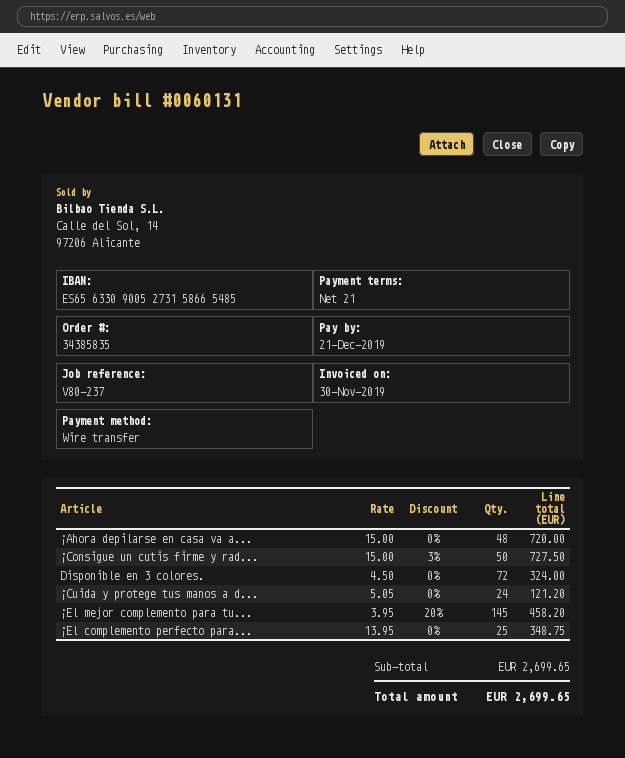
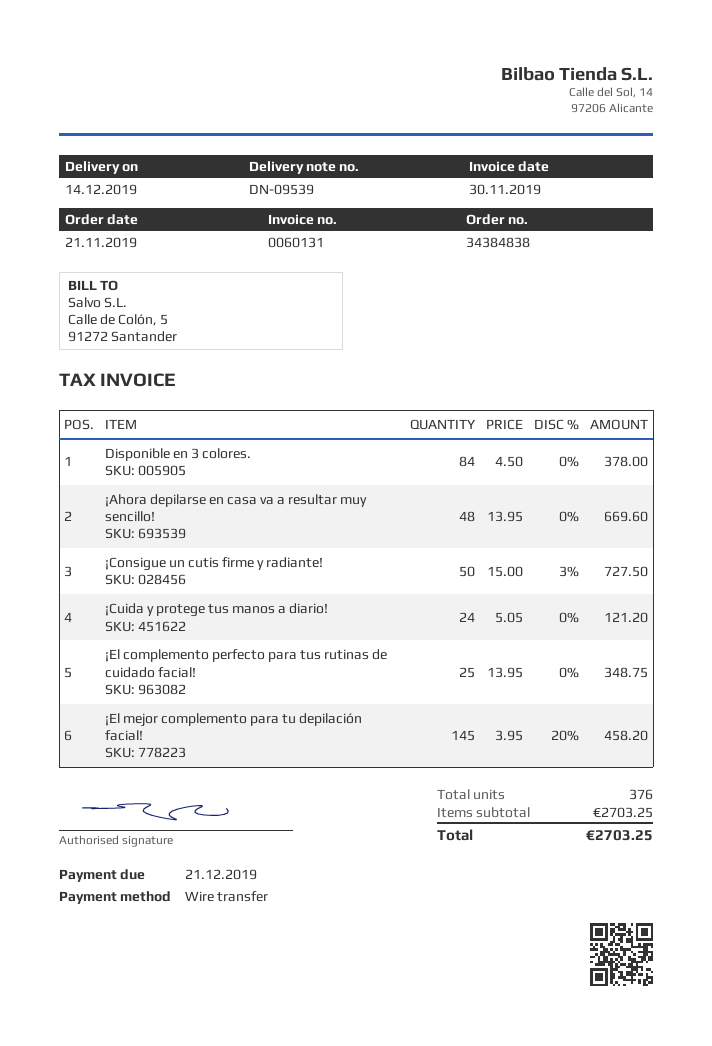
order number: 34385835 -> 34384838
¡Ahora depilarse en casa va a...: 48 x 15.00 = 720.00 -> 48 x 13.95 = 669.60
Disponible en 3 colores.: 72 x 4.50 = 324.00 -> 84 x 4.50 = 378.00
subtotal: 2699.65 -> 2703.25
total: 2699.65 -> 2703.25

